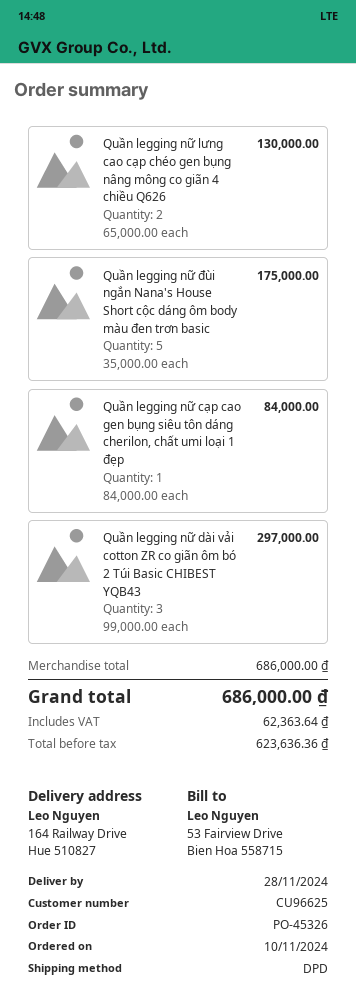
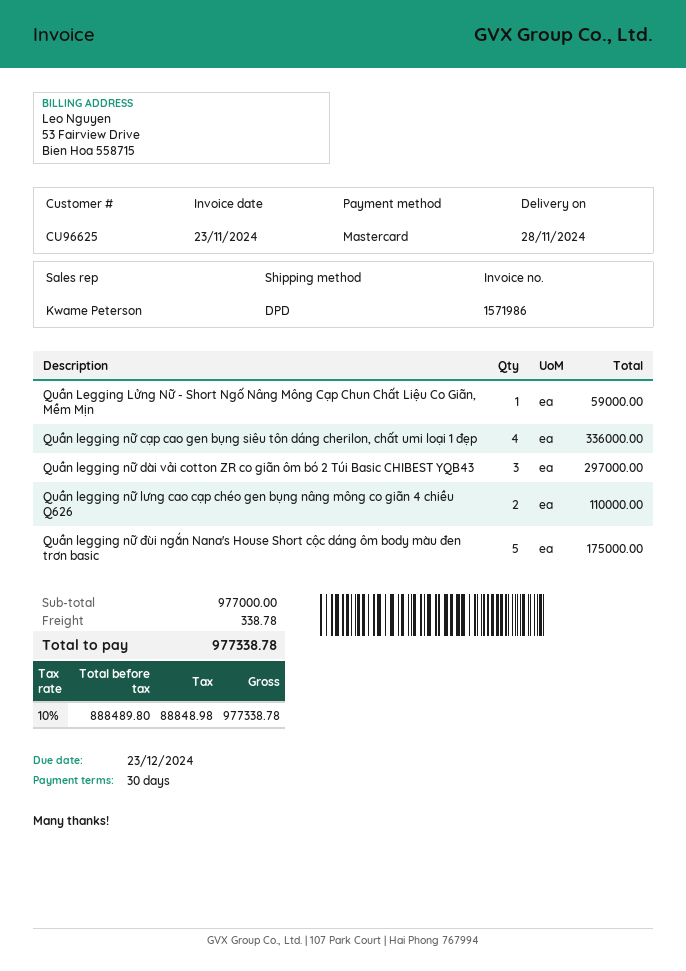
Quần legging nữ lưng cao cạp chéo gen bụng nâng mông co giãn 4 chiều Q626: 2 for 130000.00 -> 2 for 110000.00
Quần legging nữ cạp cao gen bụng siêu tôn dáng cherilon, chất umi loại 1 đẹp: 1 for 84000.00 -> 4 for 336000.00
Quần Legging Lửng Nữ - Short Ngố Nâng Mông Cạp Chun Chất Liệu Co Giãn, Mềm Mịn: none -> 1 for 59000.00
subtotal: 686000.00 -> 977000.00
shipping: none -> 338.78
net: 623636.36 -> 888489.80
tax: 62363.64 -> 88848.98
total: 686000.00 -> 977338.78

